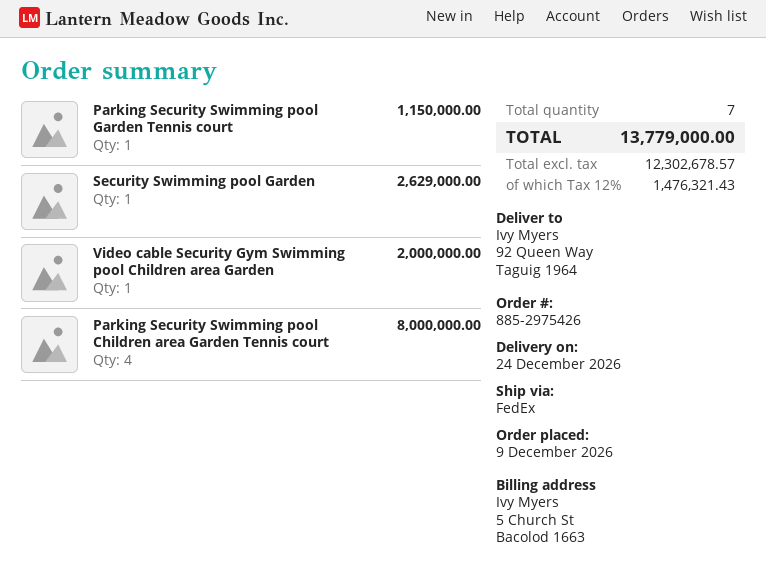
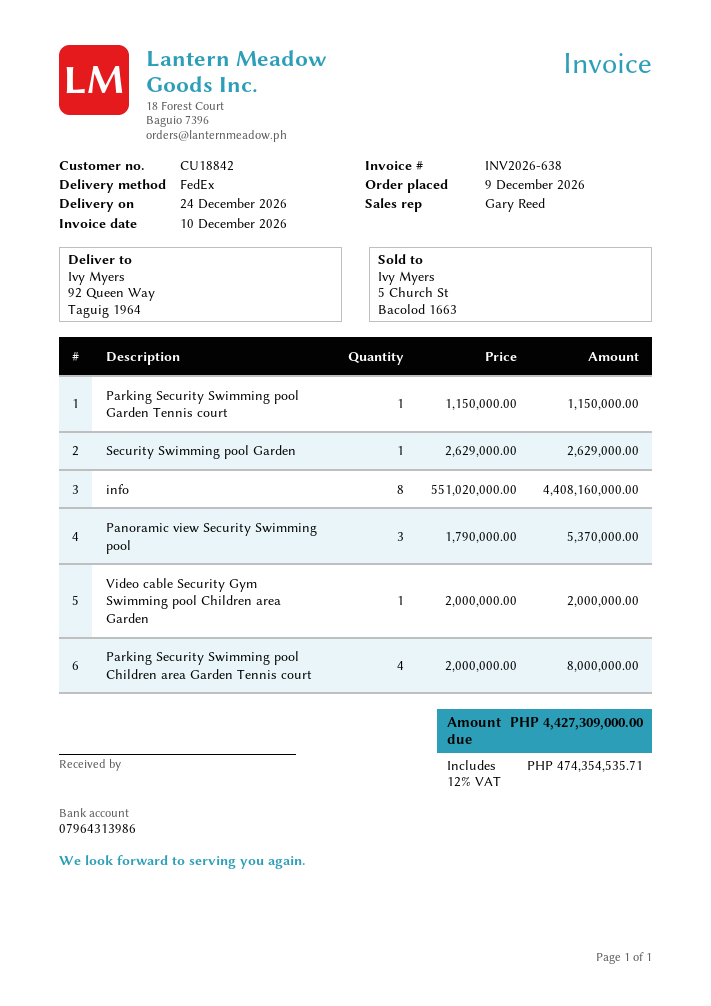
info: none -> 8 for 4408160000.00
Panoramic view Security Swimming pool: none -> 3 for 5370000.00
tax: 12% = 1476321.43 -> 12% = 474354535.71
total: 13779000.00 -> 4427309000.00

